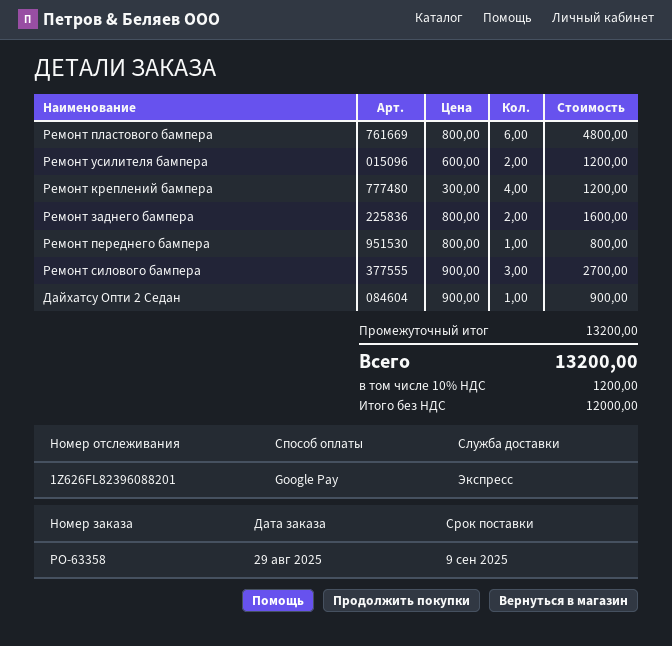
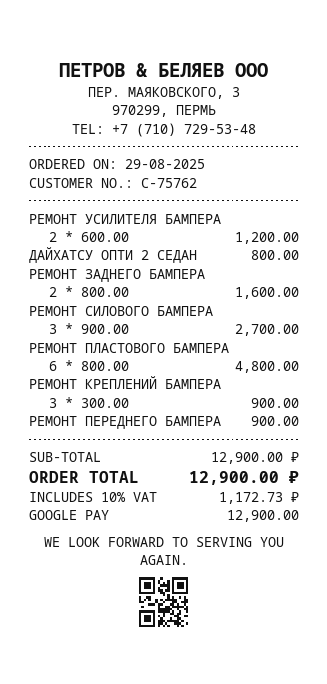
Ремонт креплений бампера: 4 x 300.00 = 1200.00 -> 3 x 300.00 = 900.00
Ремонт переднего бампера: 1 x 800.00 = 800.00 -> 1 x 900.00 = 900.00
Дайхатсу Опти 2 Седан: 1 x 900.00 = 900.00 -> 1 x 800.00 = 800.00
subtotal: 13200.00 -> 12900.00
tax: 10% = 1200.00 -> 10% = 1172.73
total: 13200.00 -> 12900.00

